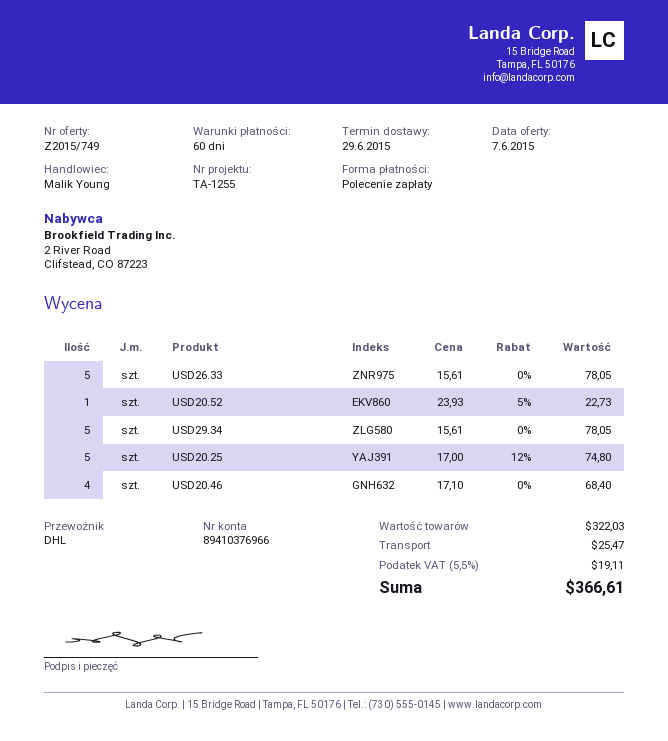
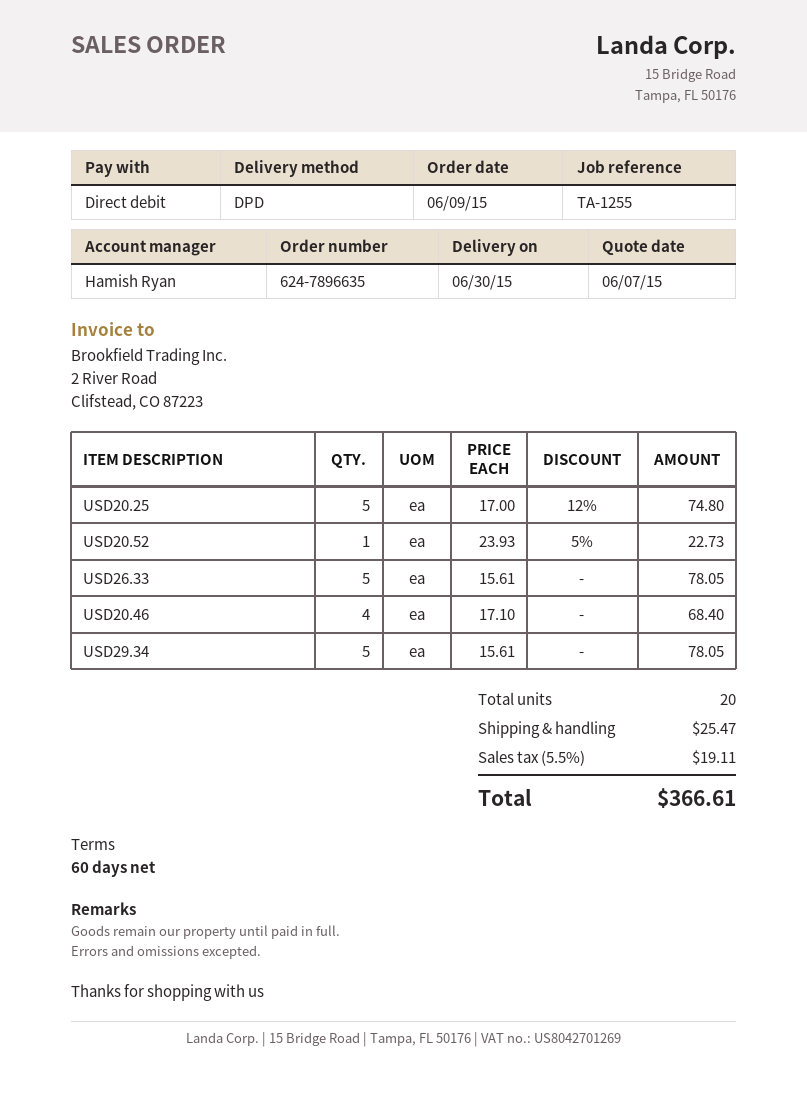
delivery date: 2015-06-29 -> 2015-06-30
sales rep: Malik Young -> Hamish Ryan
shipping method: DHL -> DPD

